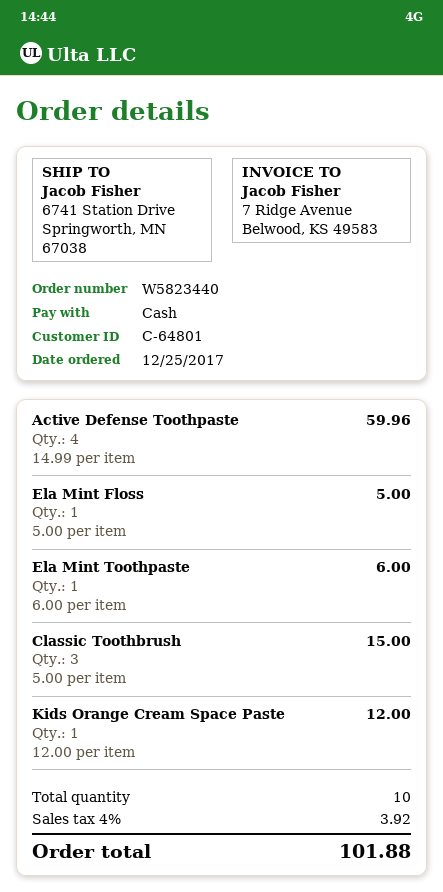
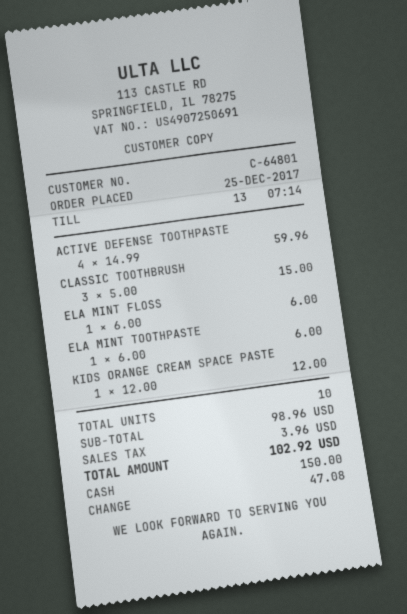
Ela Mint Floss: 1 x 5.00 = 5.00 -> 1 x 6.00 = 6.00
tax: 3.92 -> 3.96
total: 101.88 -> 102.92

